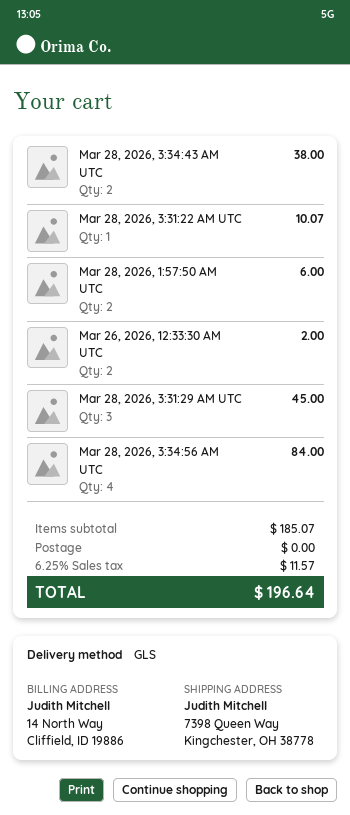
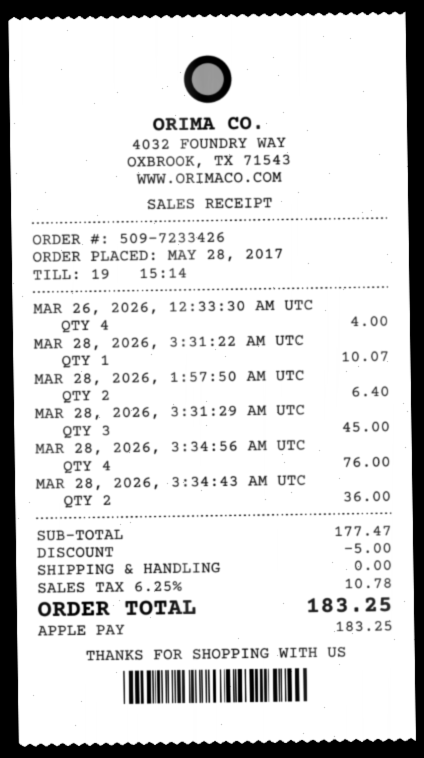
Mar 28, 2026, 3:34:43 AM UTC: 2 for 38.00 -> 2 for 36.00
Mar 28, 2026, 1:57:50 AM UTC: 2 for 6.00 -> 2 for 6.40
Mar 26, 2026, 12:33:30 AM UTC: 2 for 2.00 -> 4 for 4.00
Mar 28, 2026, 3:34:56 AM UTC: 4 for 84.00 -> 4 for 76.00
subtotal: 185.07 -> 177.47
discount: none -> 5.00
tax: 6.25% = 11.57 -> 6.25% = 10.78
total: 196.64 -> 183.25

